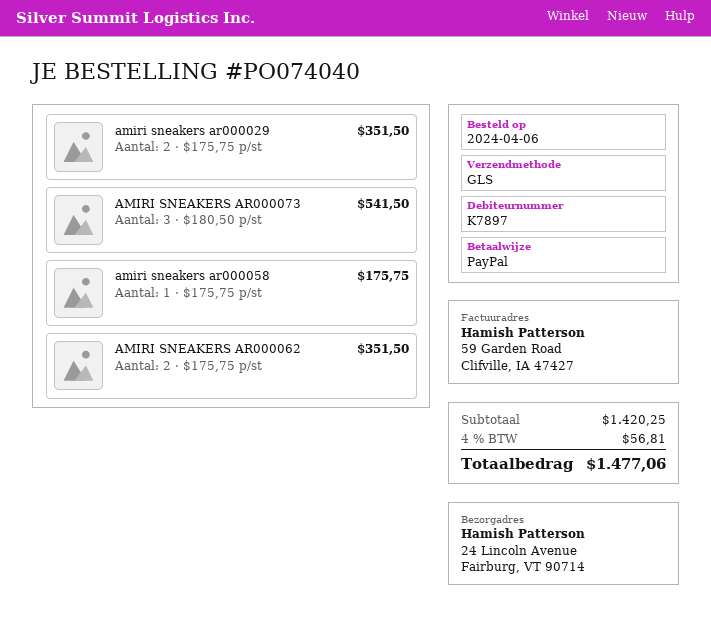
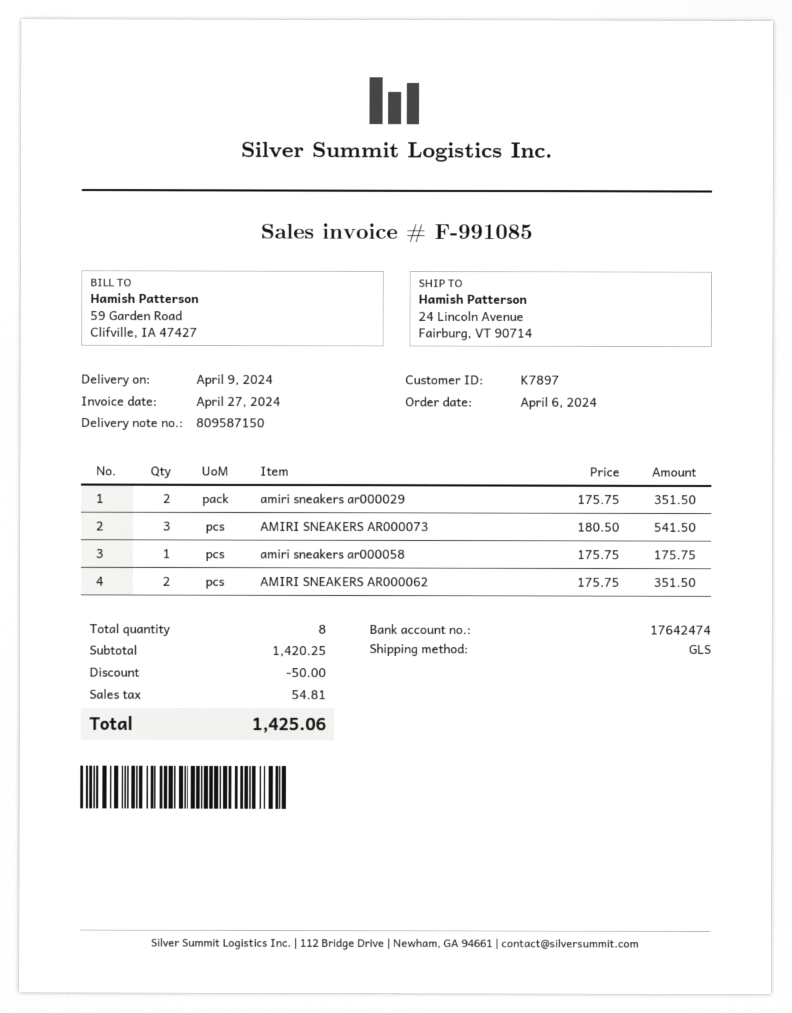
discount: none -> 50.00
tax: 56.81 -> 54.81
total: 1477.06 -> 1425.06

